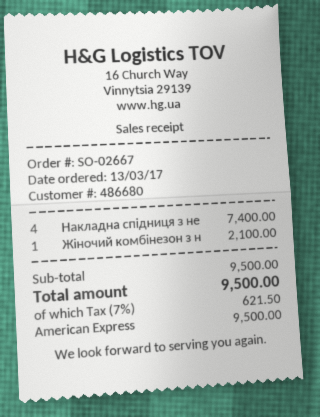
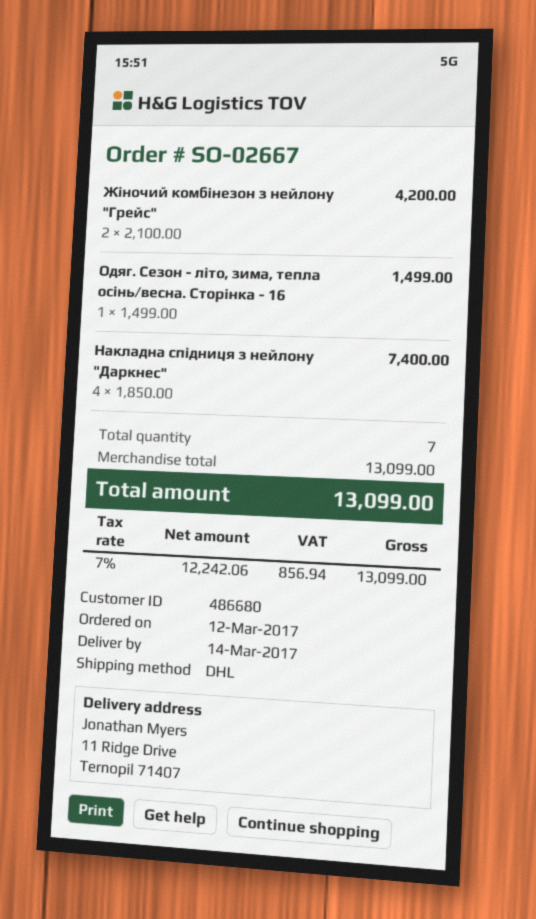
order date: 2017-03-13 -> 2017-03-12
Жіночий комбінезон з н: 1 for 2100.00 -> 2 for 4200.00
Одяг. Сезон - літо, зима, тепла осінь/весна. Сторінка - 16: none -> 1 for 1499.00
subtotal: 9500.00 -> 13099.00
tax: 7% = 621.50 -> 7% = 856.94
total: 9500.00 -> 13099.00

